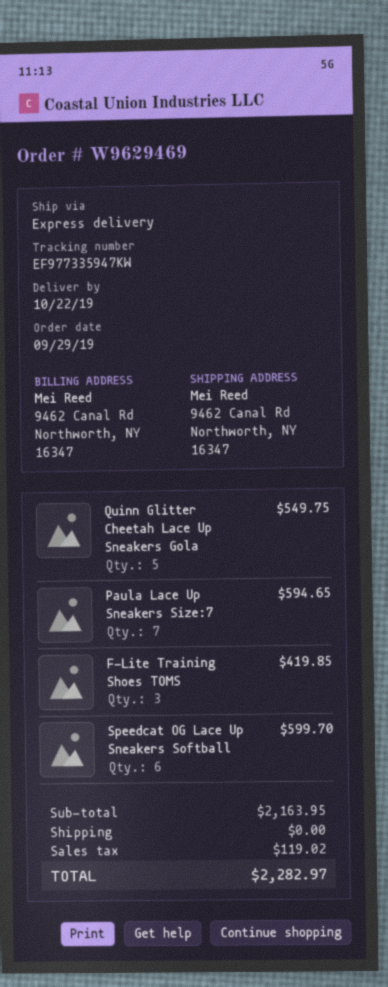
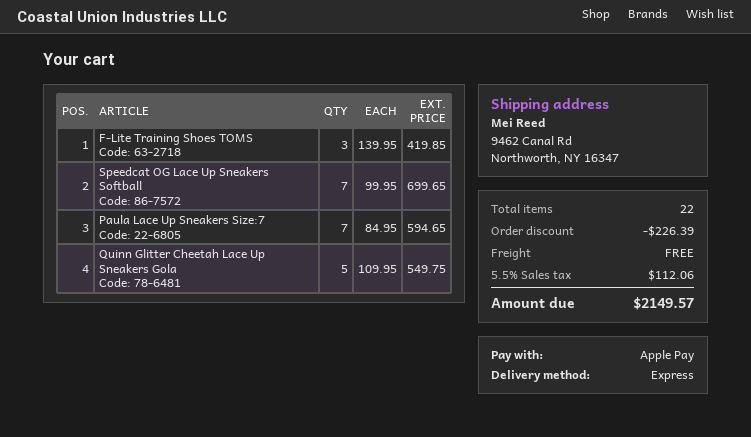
Speedcat OG Lace Up Sneakers Softball: 6 for 599.70 -> 7 for 699.65
discount: none -> 226.39
tax: 119.02 -> 112.06
total: 2282.97 -> 2149.57

